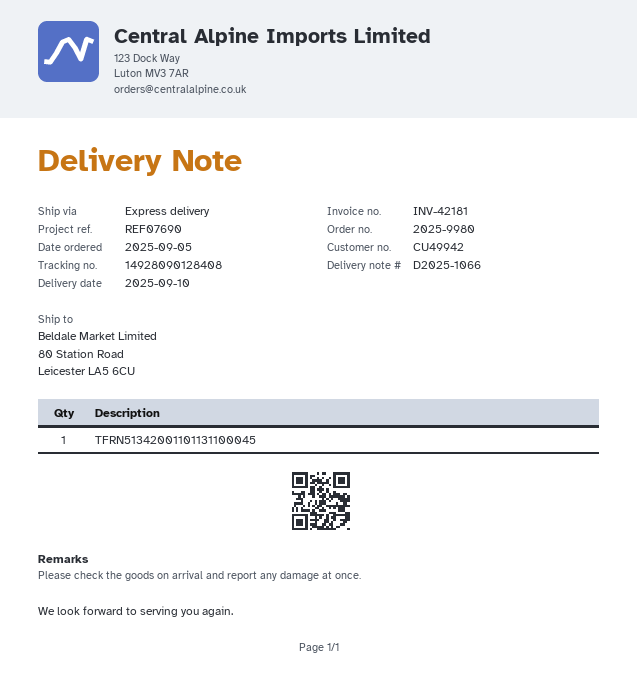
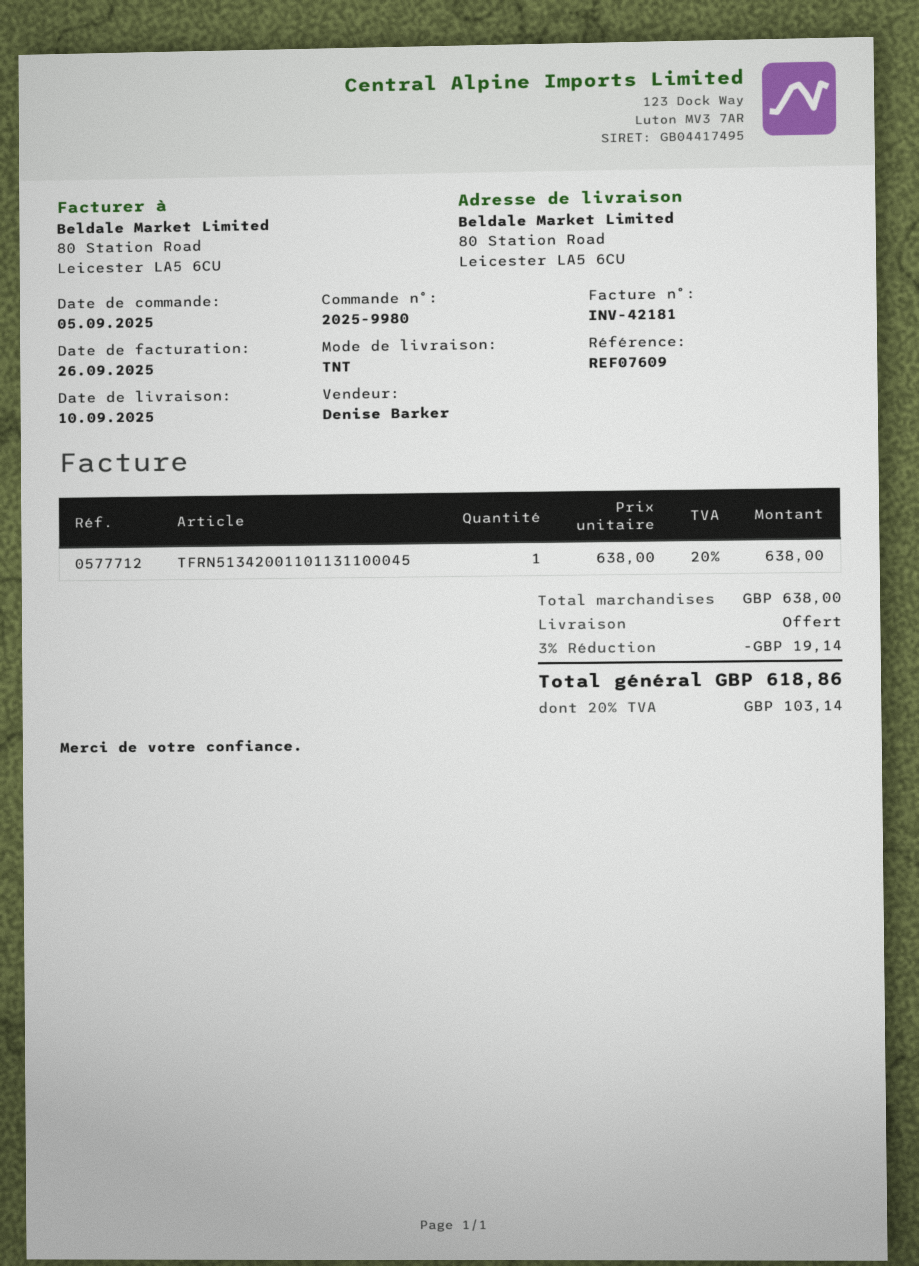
reference: REF07690 -> REF07609
shipping method: express -> TNT

